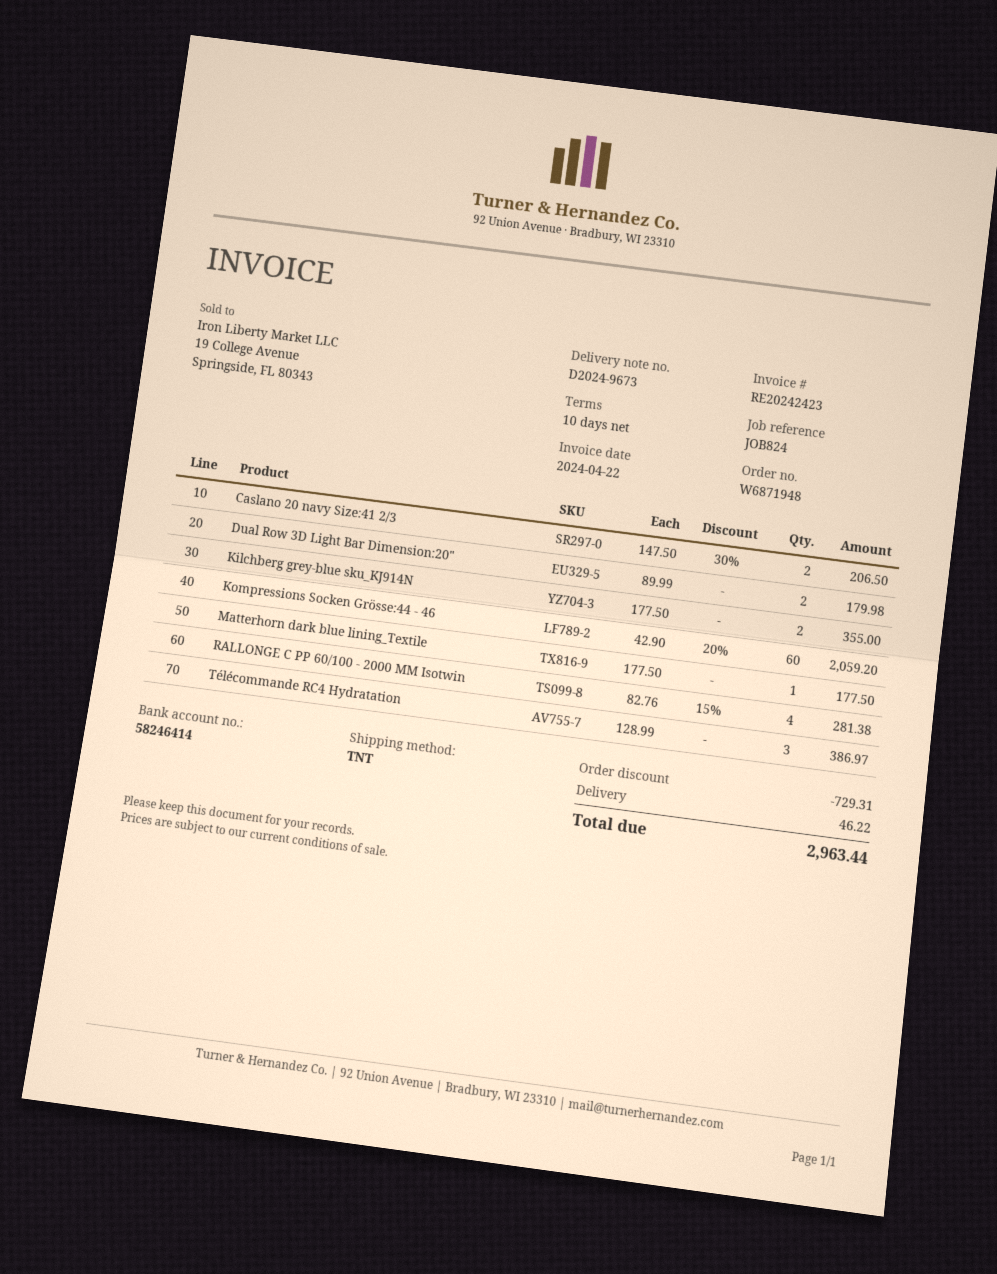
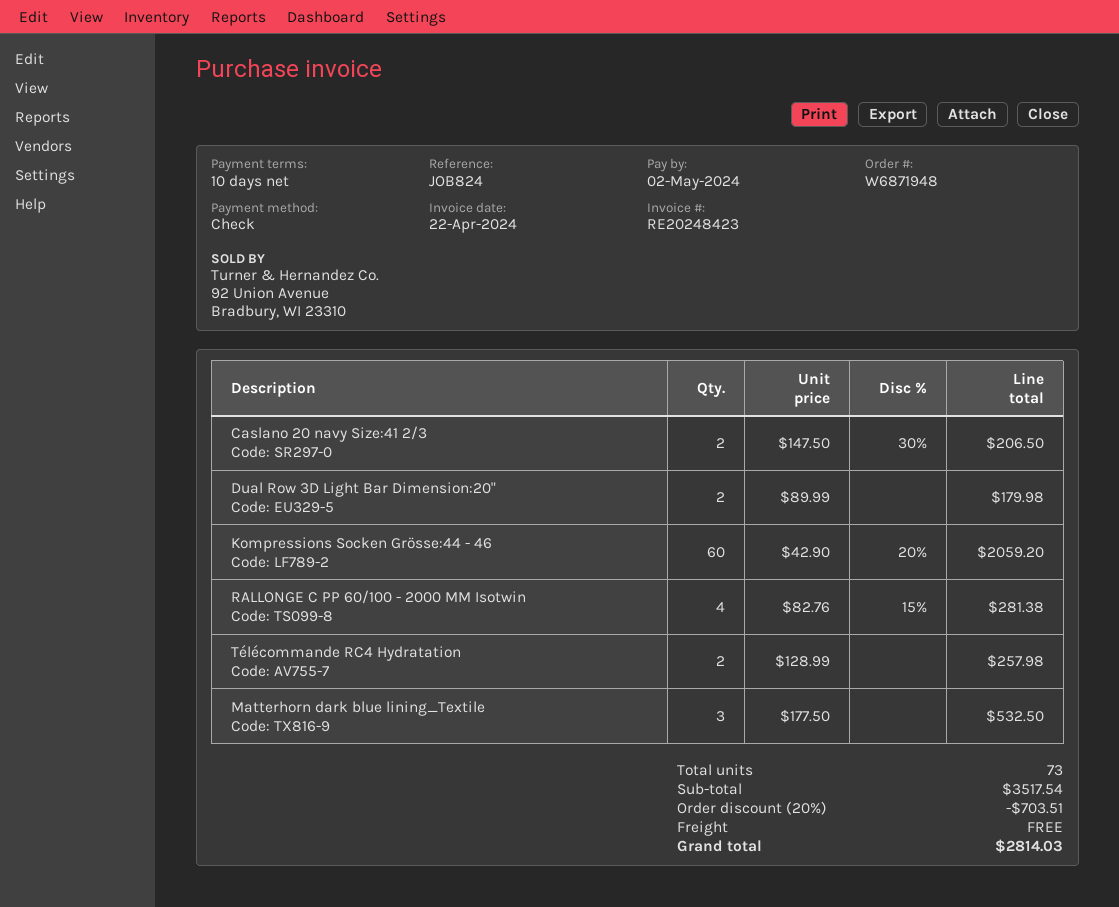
invoice number: RE20242423 -> RE20248423
Kilchberg grey-blue sku_KJ914N: 2 x 177.50 = 355.00 -> none
Matterhorn dark blue lining_Textile: 1 x 177.50 = 177.50 -> 3 x 177.50 = 532.50
Télécommande RC4 Hydratation: 3 x 128.99 = 386.97 -> 2 x 128.99 = 257.98
discount: 729.31 -> 703.51
shipping: 46.22 -> 0.00
total: 2963.44 -> 2814.03

